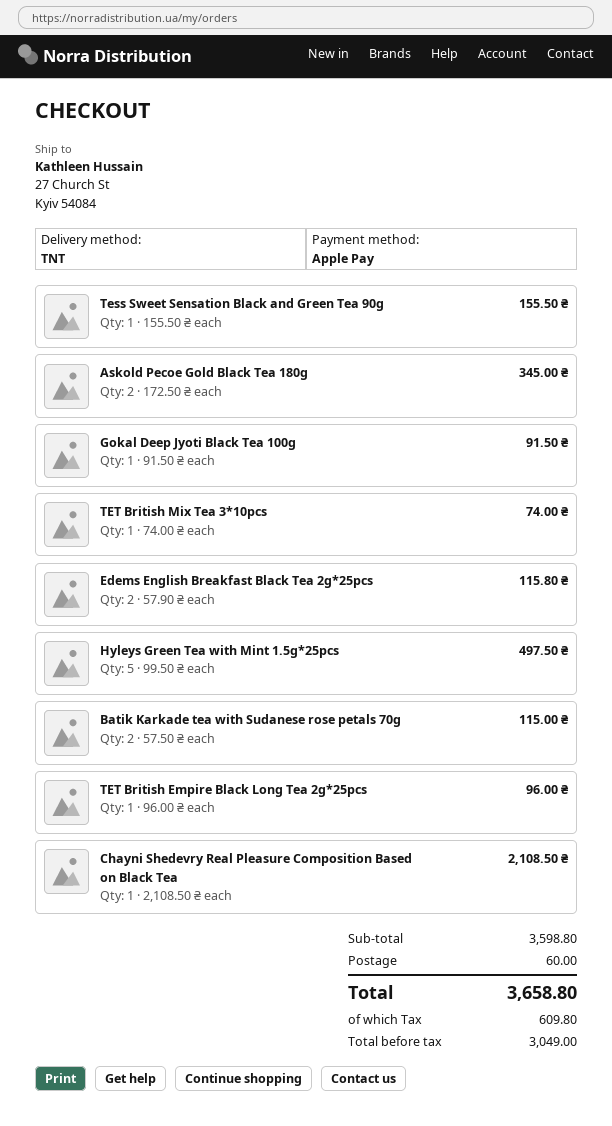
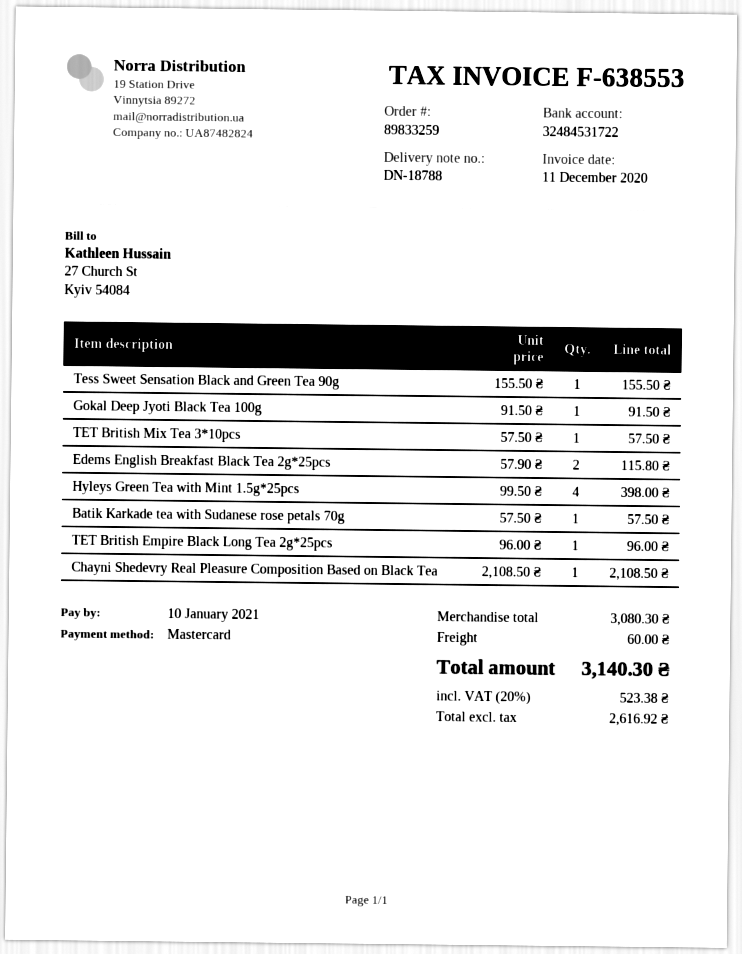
payment method: Apple Pay -> Mastercard
Askold Pecoe Gold Black Tea 180g: 2 x 172.50 = 345.00 -> none
ТЕТ British Mix Tea 3*10pcs: 1 x 74.00 = 74.00 -> 1 x 57.50 = 57.50
Hyleys Green Tea with Mint 1.5g*25pcs: 5 x 99.50 = 497.50 -> 4 x 99.50 = 398.00
Batik Karkade tea with Sudanese rose petals 70g: 2 x 57.50 = 115.00 -> 1 x 57.50 = 57.50
subtotal: 3598.80 -> 3080.30
net: 3049.00 -> 2616.92
tax: 609.80 -> 523.38
total: 3658.80 -> 3140.30

